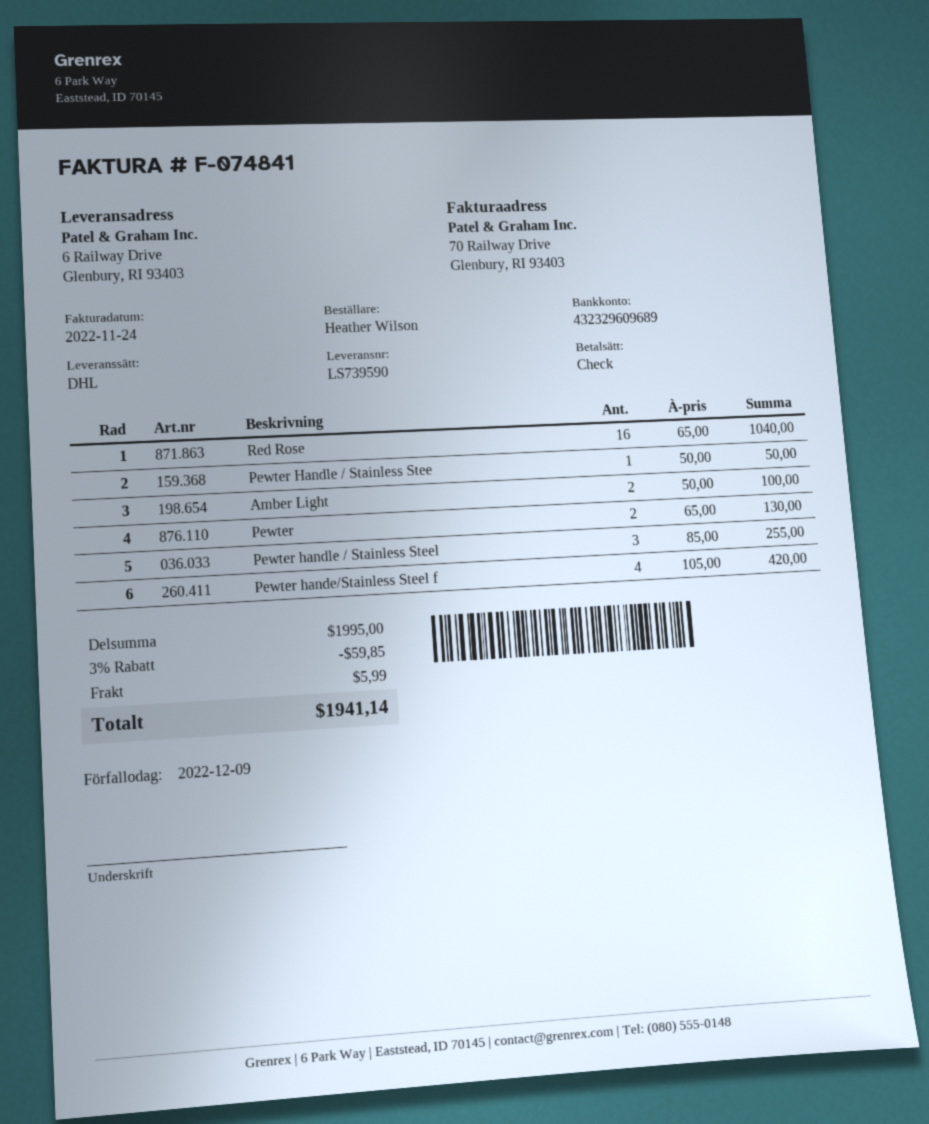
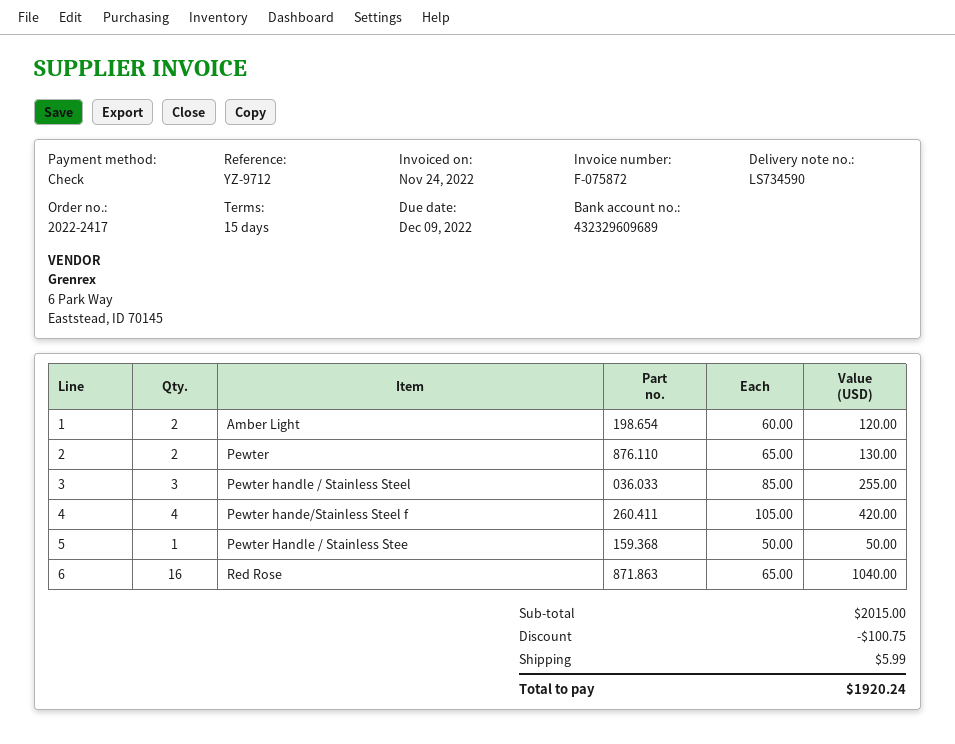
delivery note number: LS739590 -> LS734590
invoice number: F-074841 -> F-075872
Amber Light: 2 x 50.00 = 100.00 -> 2 x 60.00 = 120.00
subtotal: 1995.00 -> 2015.00
discount: 59.85 -> 100.75
total: 1941.14 -> 1920.24

